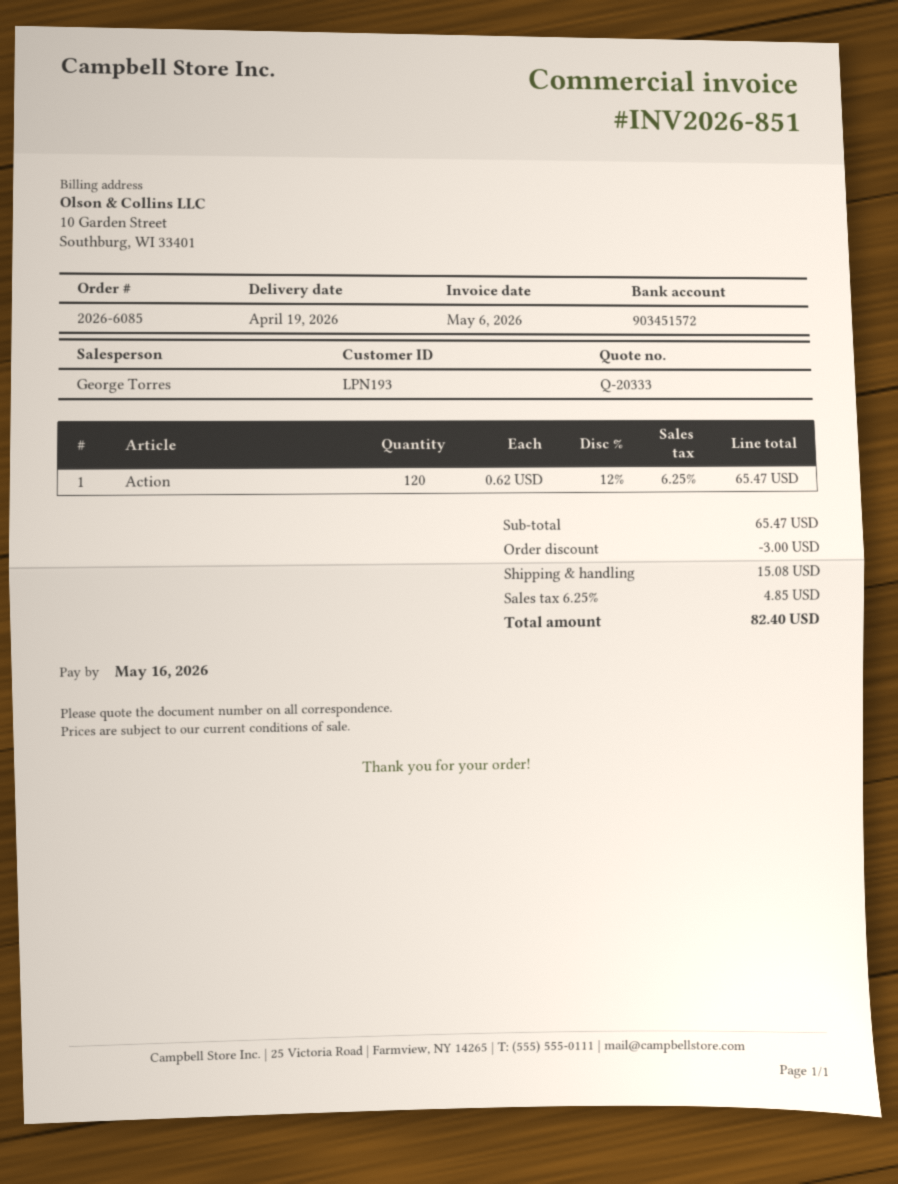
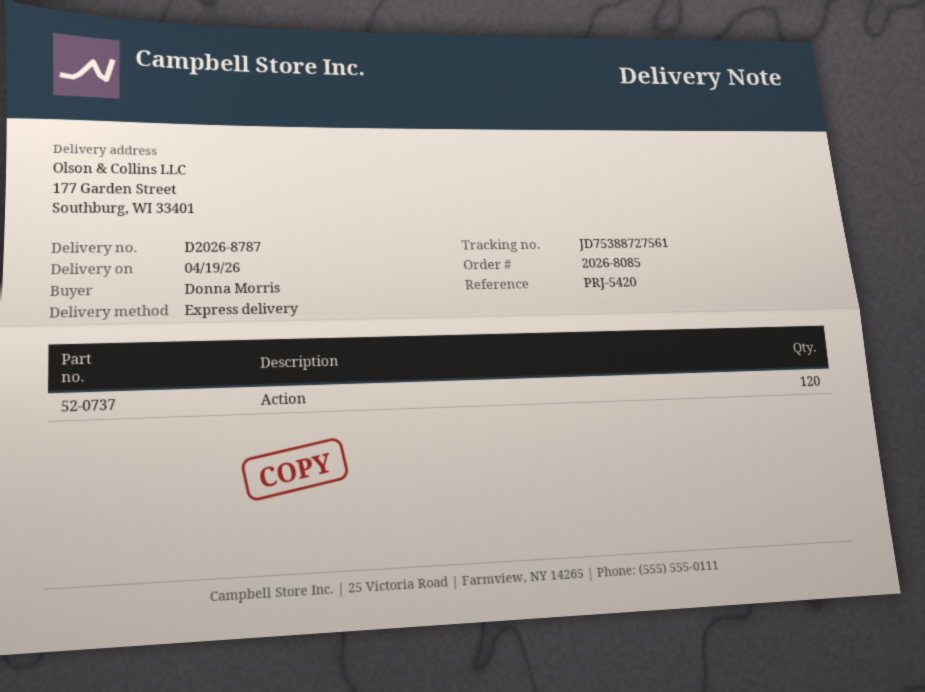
order number: 2026-6085 -> 2026-8085

